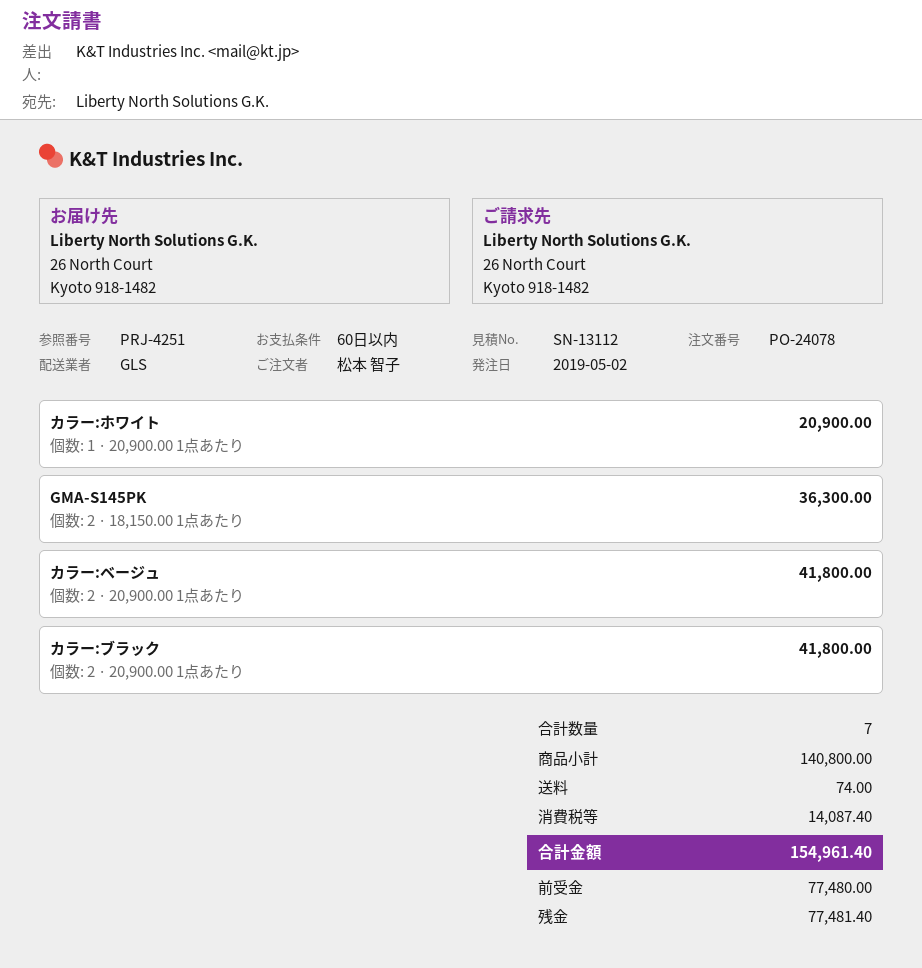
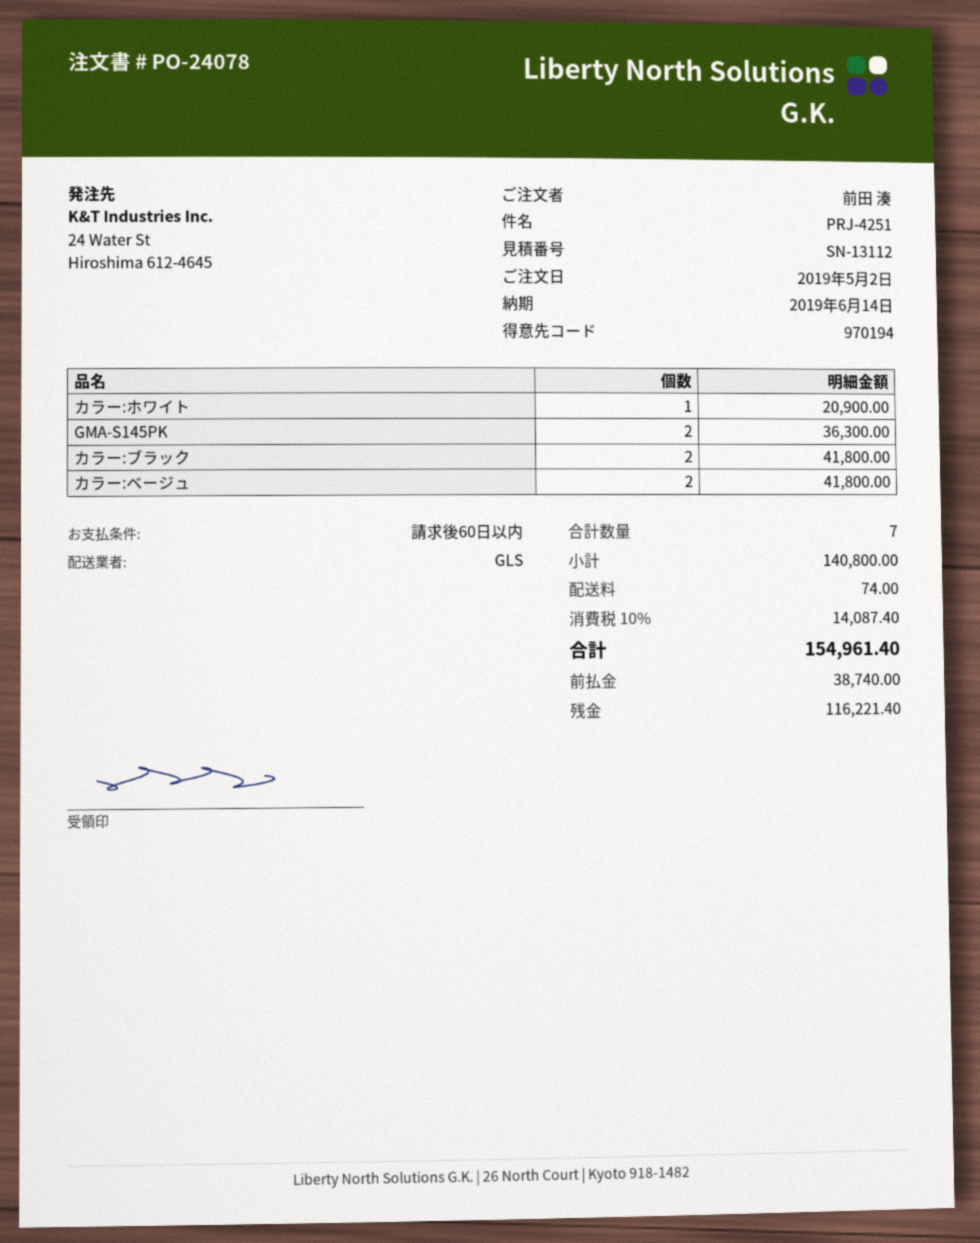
ordered by: 松本 智子 -> 前田 湊
deposit: 77480.00 -> 38740.00
balance: 77481.40 -> 116221.40

